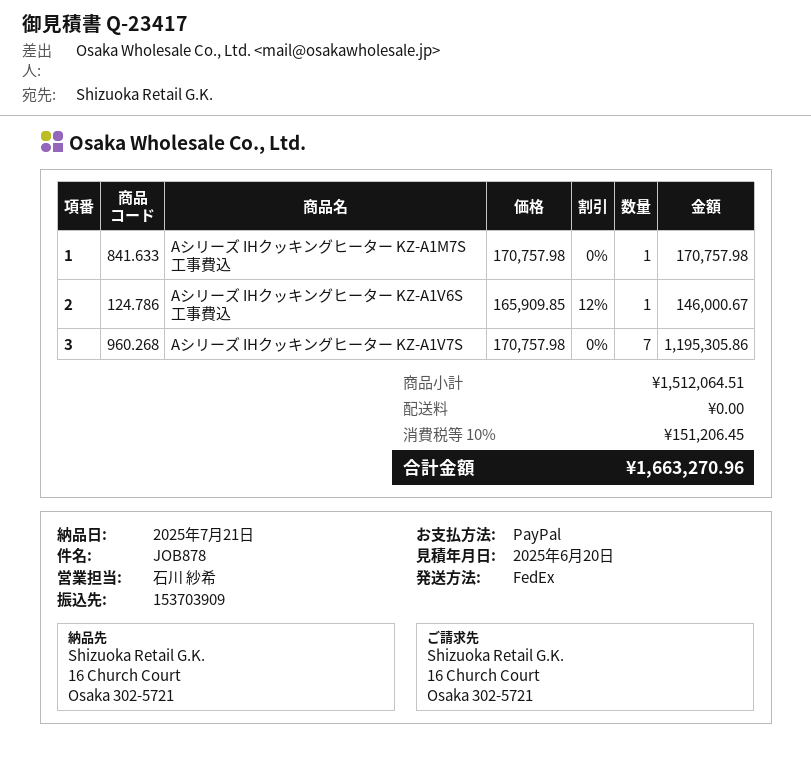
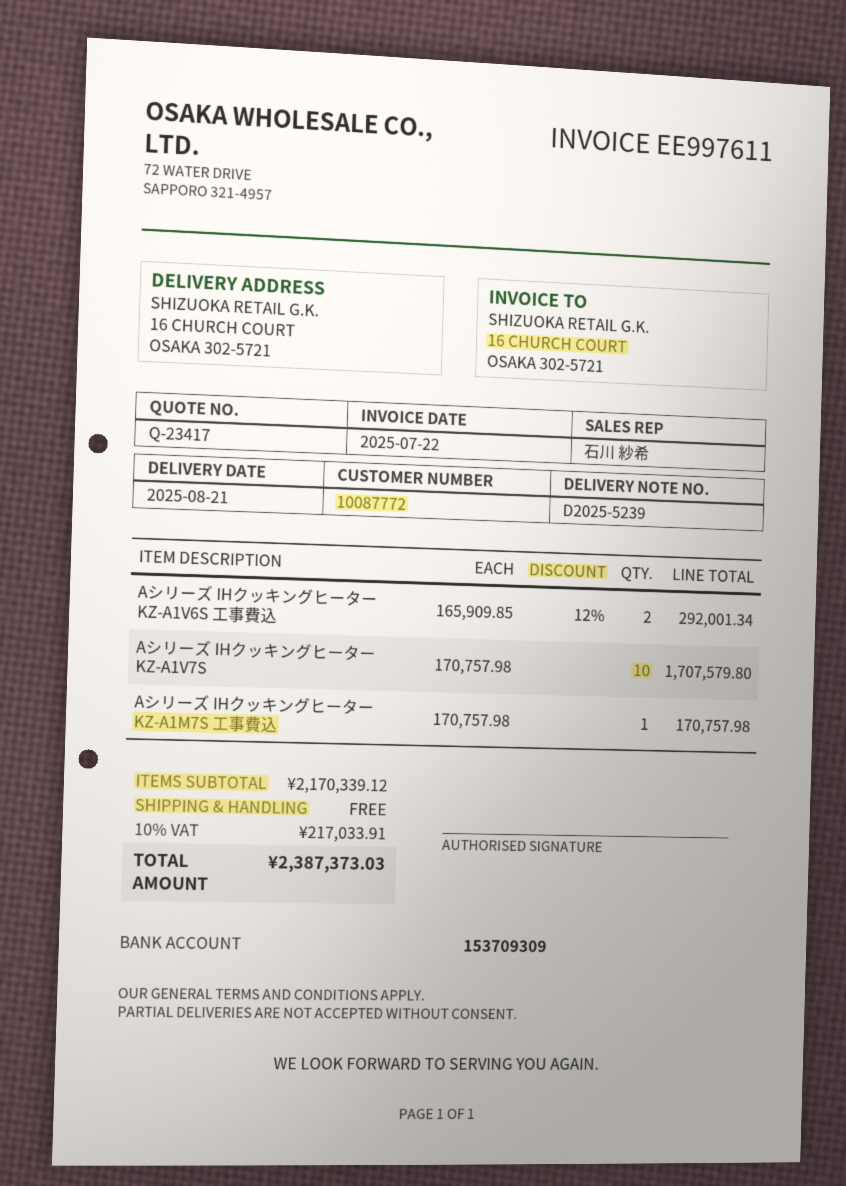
delivery date: 2025-07-21 -> 2025-08-21
bank account: 153703909 -> 153709309
Aシリーズ IHクッキングヒーター KZ-A1V6S 工事費込: 1 x 165909.85 - 12% = 146000.67 -> 2 x 165909.85 - 12% = 292001.34
Aシリーズ IHクッキングヒーター KZ-A1V7S: 7 x 170757.98 = 1195305.86 -> 10 x 170757.98 = 1707579.80
subtotal: 1512064.51 -> 2170339.12
tax: 10% = 151206.45 -> 10% = 217033.91
total: 1663270.96 -> 2387373.03

